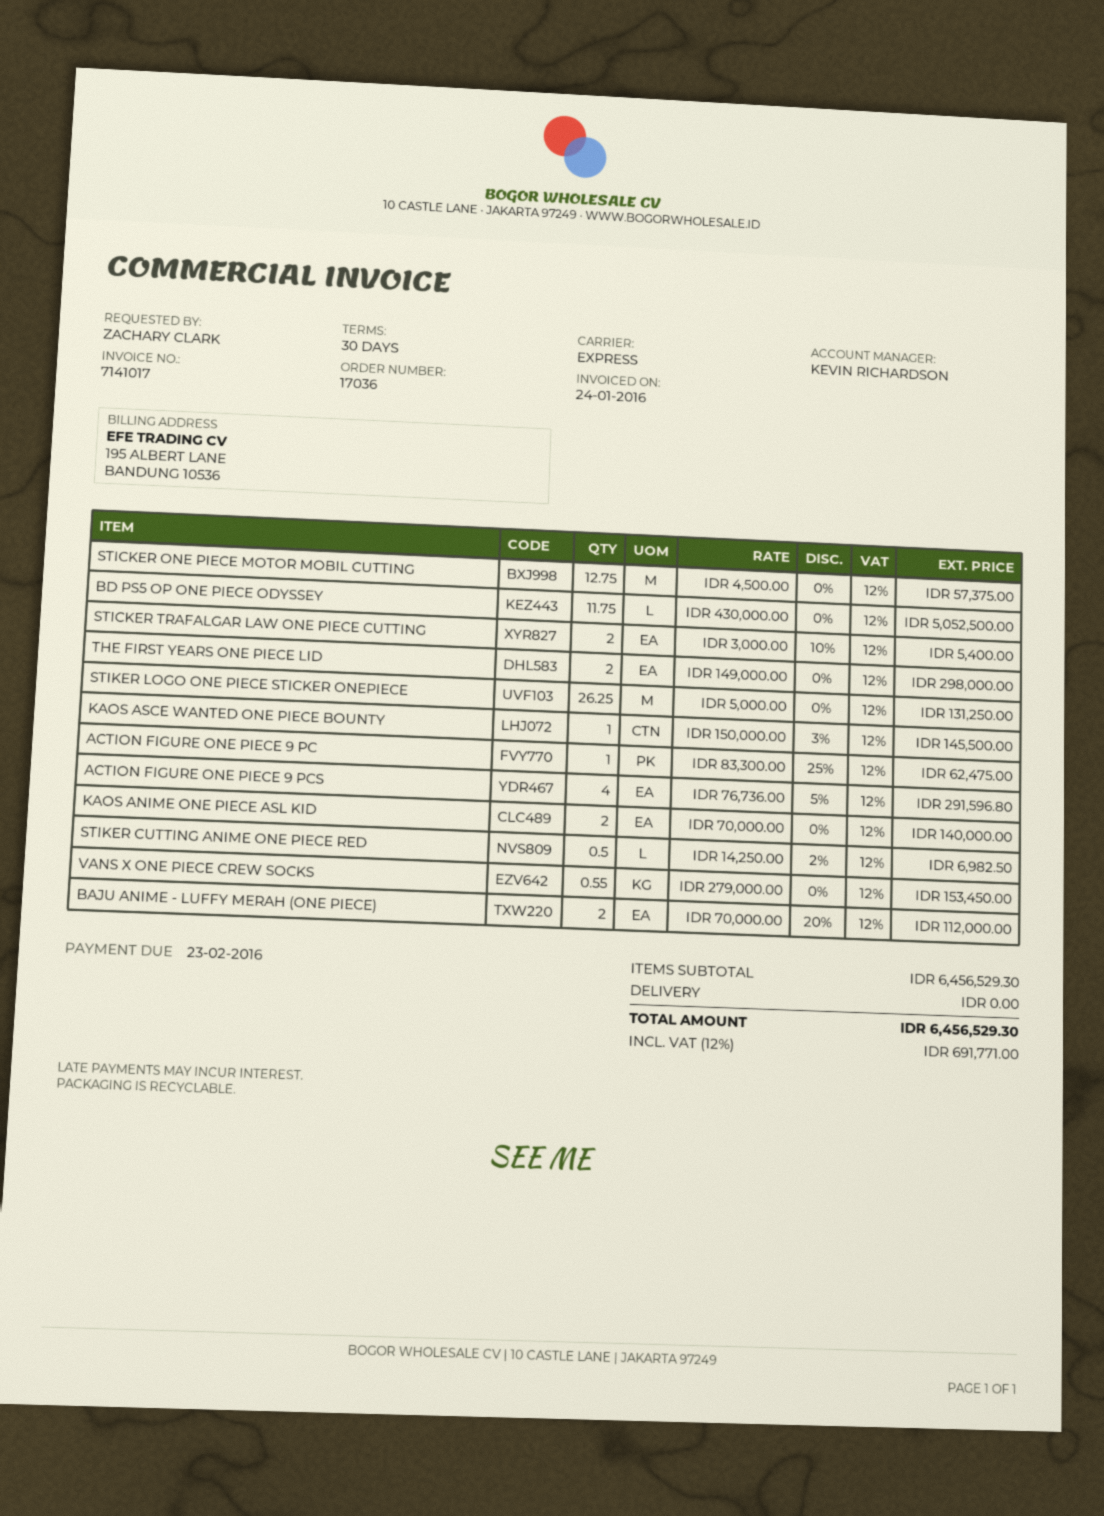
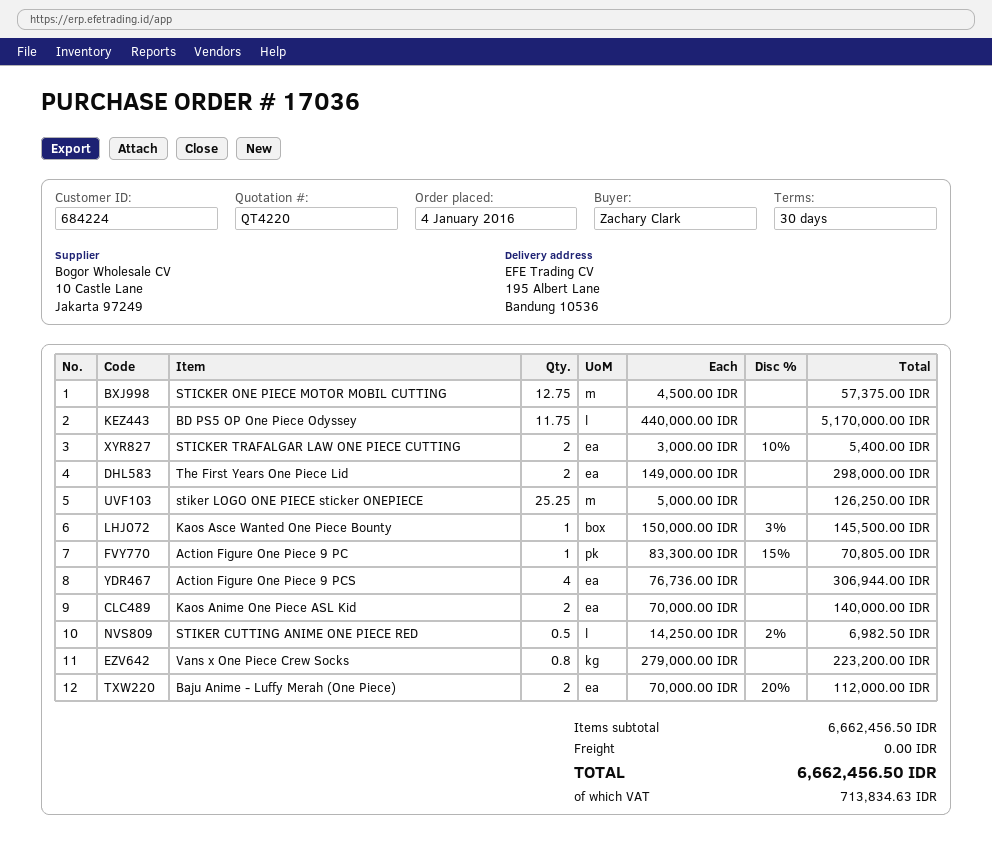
BD PS5 OP ONE PIECE ODYSSEY: 11.75 x 430000.00 = 5052500.00 -> 11.75 x 440000.00 = 5170000.00
STIKER LOGO ONE PIECE STICKER ONEPIECE: 26.25 x 5000.00 = 131250.00 -> 25.25 x 5000.00 = 126250.00
ACTION FIGURE ONE PIECE 9 PC: 1 x 83300.00 - 25% = 62475.00 -> 1 x 83300.00 - 15% = 70805.00
ACTION FIGURE ONE PIECE 9 PCS: 4 x 76736.00 - 5% = 291596.80 -> 4 x 76736.00 = 306944.00
VANS X ONE PIECE CREW SOCKS: 0.55 x 279000.00 = 153450.00 -> 0.8 x 279000.00 = 223200.00
subtotal: 6456529.30 -> 6662456.50
tax: 691771.00 -> 713834.63
total: 6456529.30 -> 6662456.50

